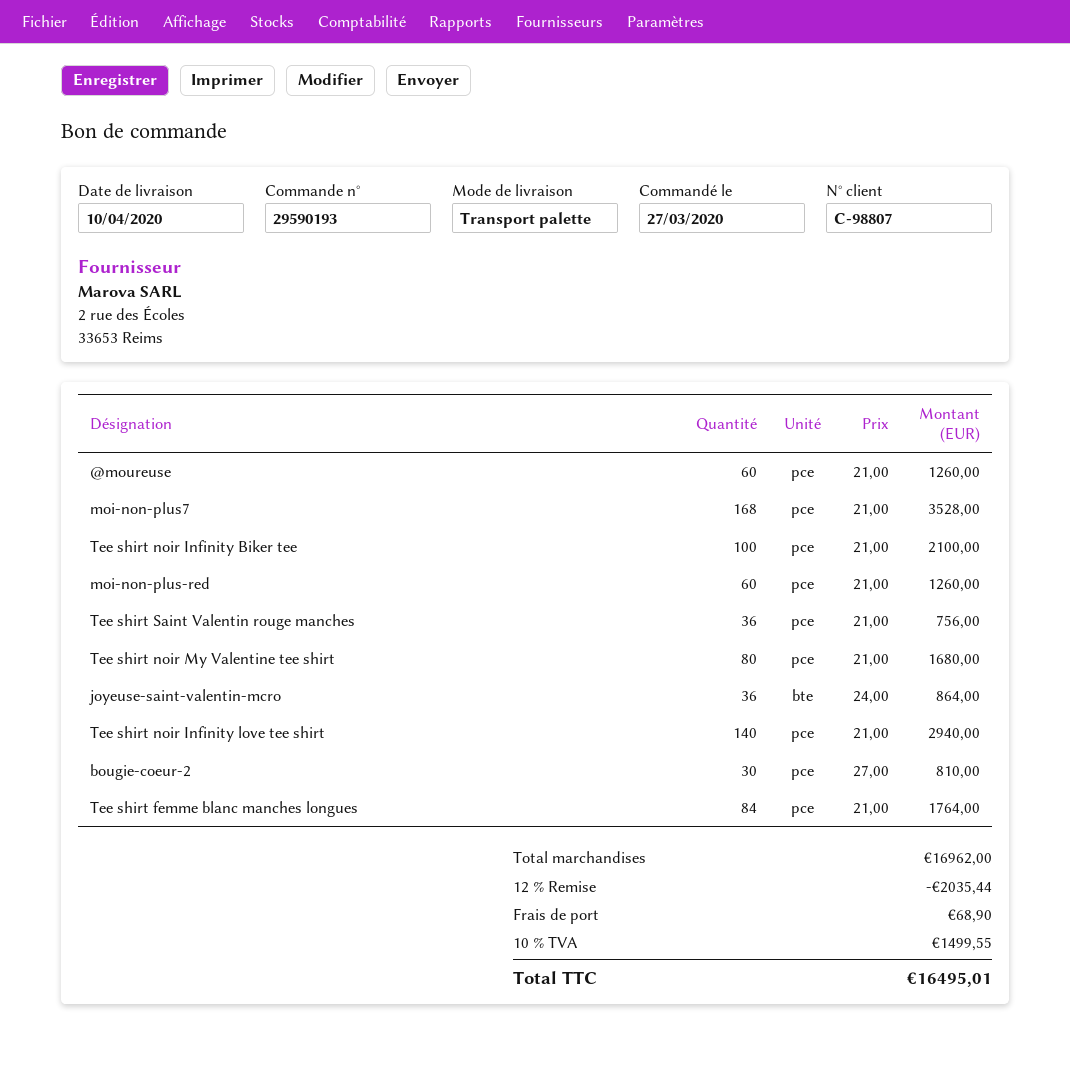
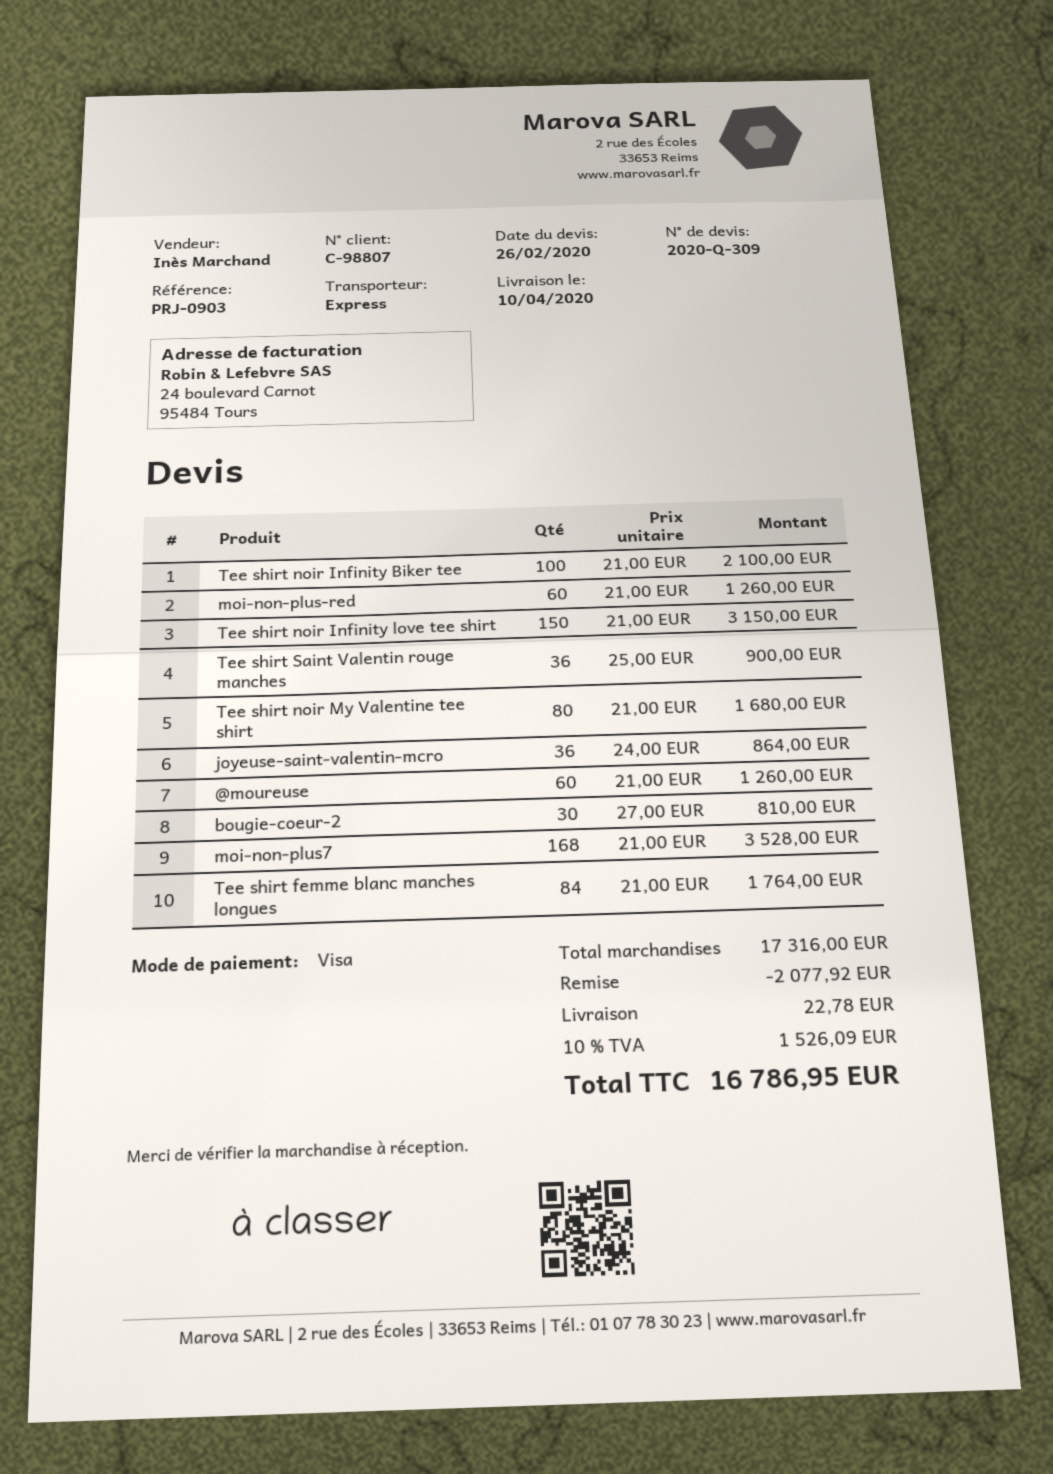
shipping method: pallet freight -> express
Tee shirt Saint Valentin rouge manches: 36 x 21.00 = 756.00 -> 36 x 25.00 = 900.00
Tee shirt noir Infinity love tee shirt: 140 x 21.00 = 2940.00 -> 150 x 21.00 = 3150.00
subtotal: 16962.00 -> 17316.00
discount: 2035.44 -> 2077.92
shipping: 68.90 -> 22.78
tax: 10% = 1499.55 -> 10% = 1526.09
total: 16495.01 -> 16786.95

